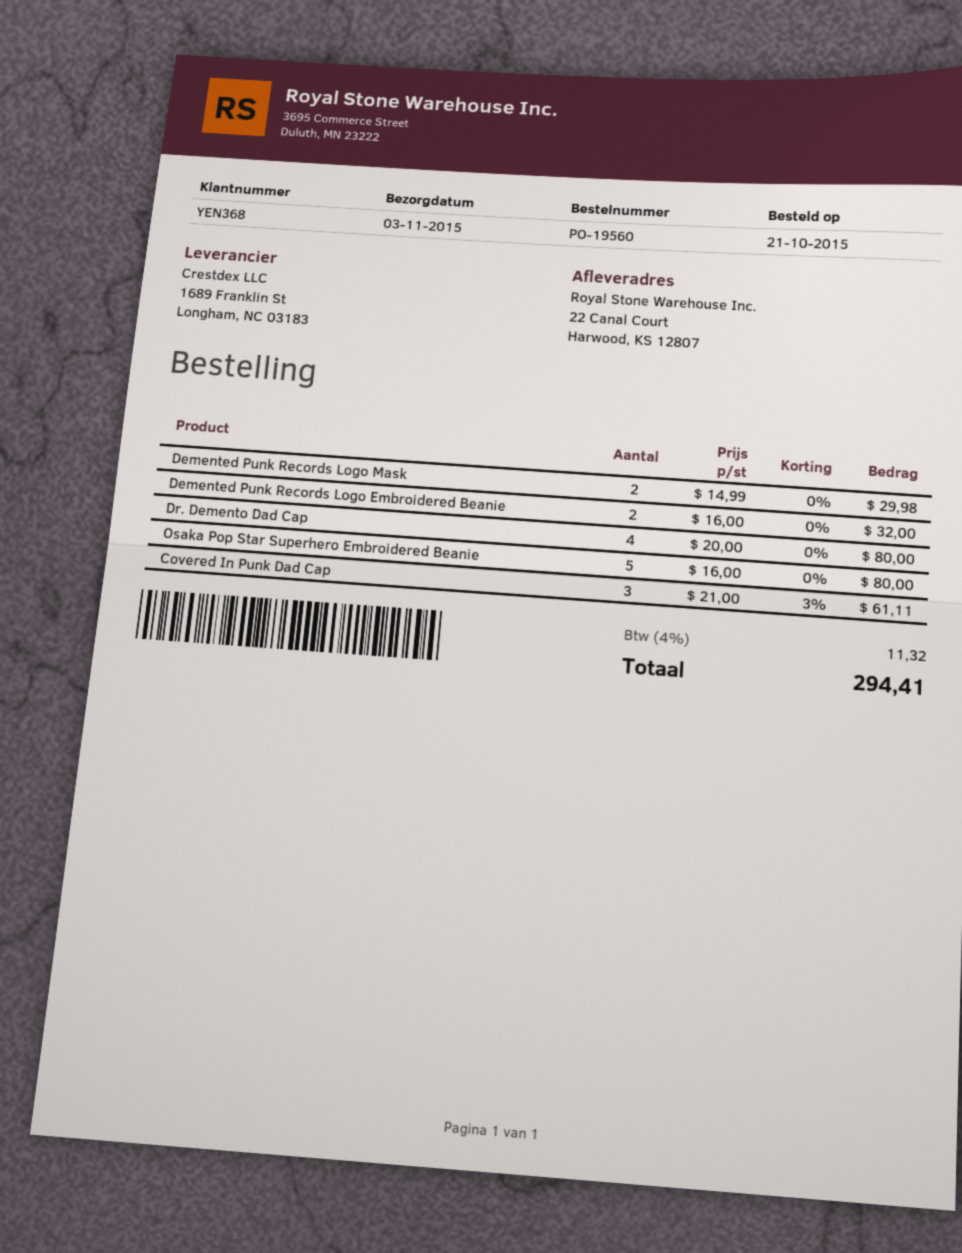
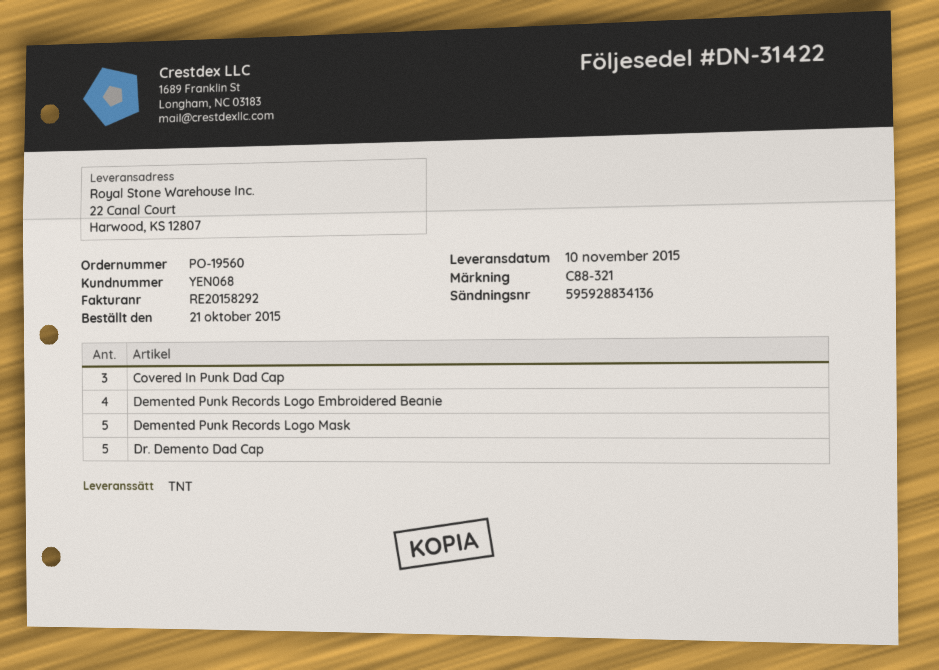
delivery date: 2015-11-03 -> 2015-11-10
customer number: YEN368 -> YEN068
Demented Punk Records Logo Mask: 2 -> 5
Demented Punk Records Logo Embroidered Beanie: 2 -> 4
Dr. Demento Dad Cap: 4 -> 5
Osaka Pop Star Superhero Embroidered Beanie: 5 -> none

